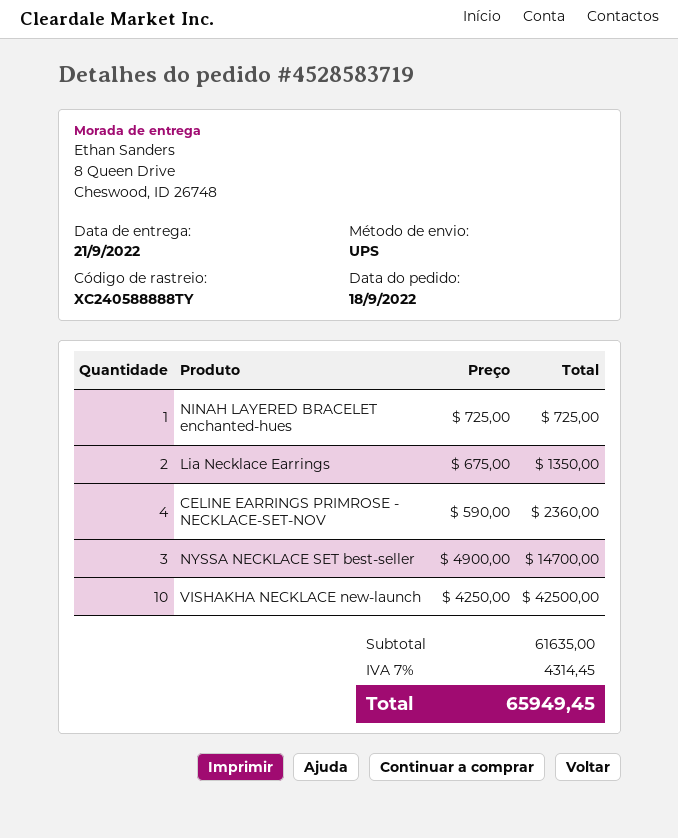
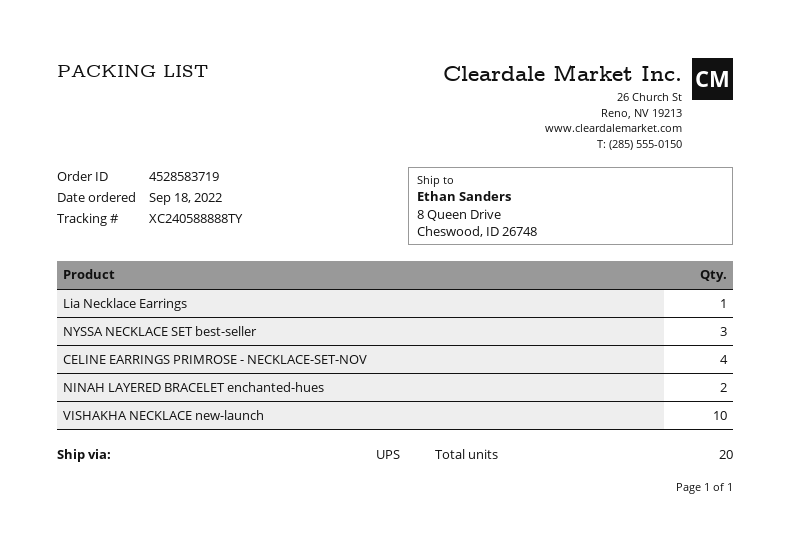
NINAH LAYERED BRACELET enchanted-hues: 1 -> 2
Lia Necklace Earrings: 2 -> 1

